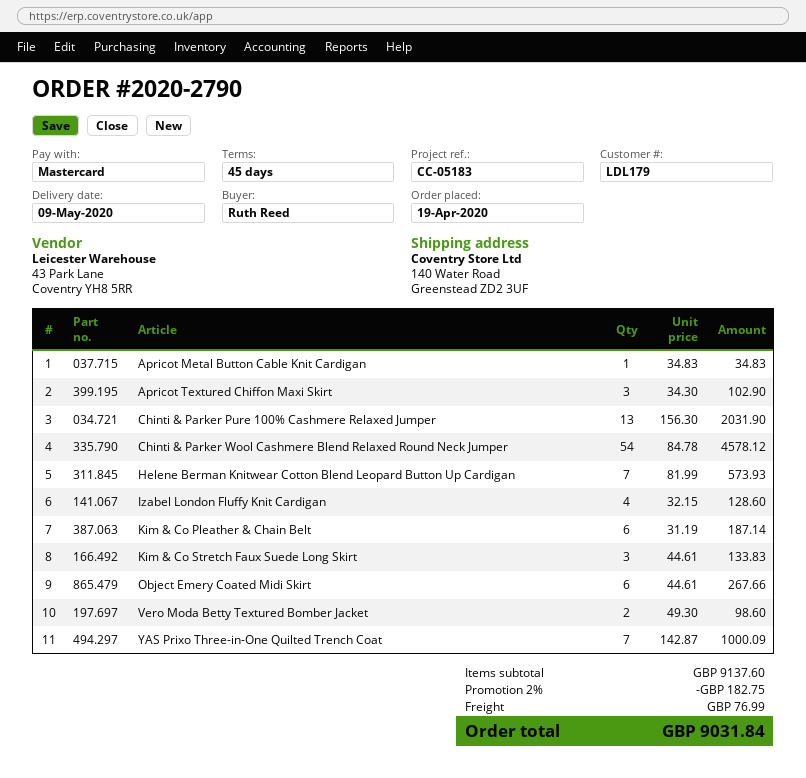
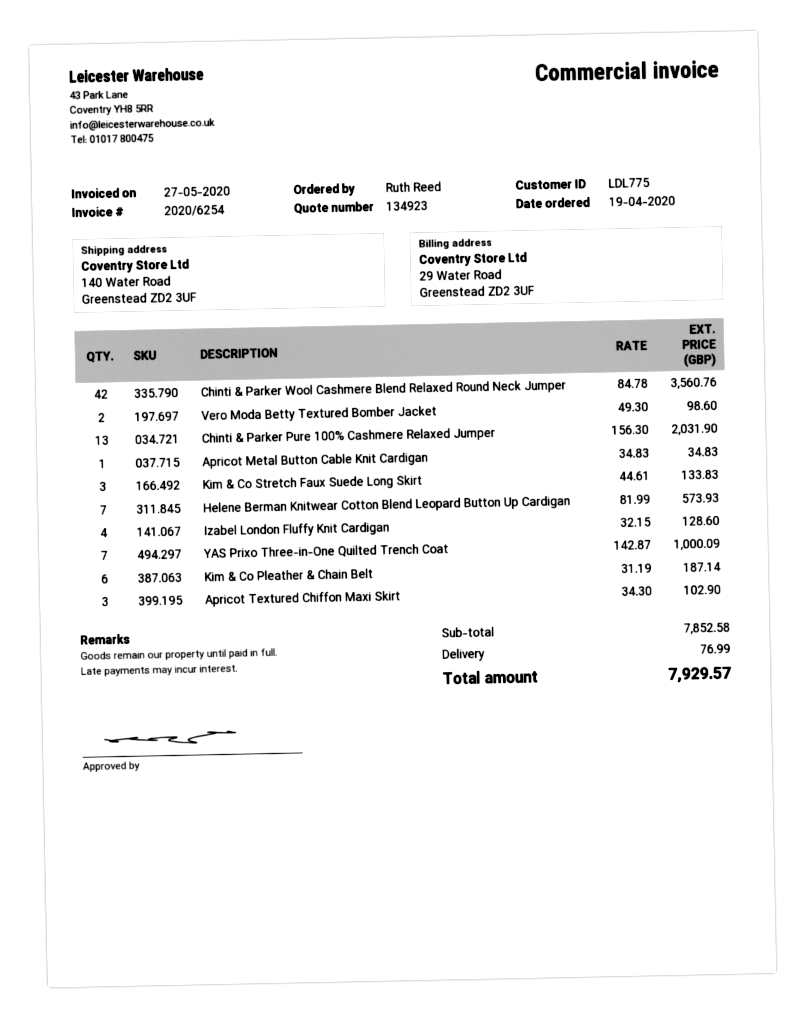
customer number: LDL179 -> LDL775
Chinti & Parker Wool Cashmere Blend Relaxed Round Neck Jumper: 54 x 84.78 = 4578.12 -> 42 x 84.78 = 3560.76
Object Emery Coated Midi Skirt: 6 x 44.61 = 267.66 -> none
subtotal: 9137.60 -> 7852.58
discount: 2% = 182.75 -> none
total: 9031.84 -> 7929.57

